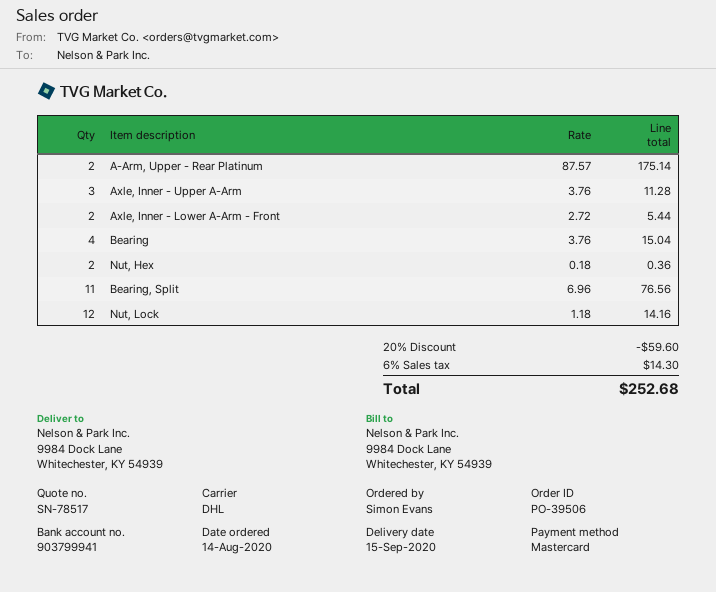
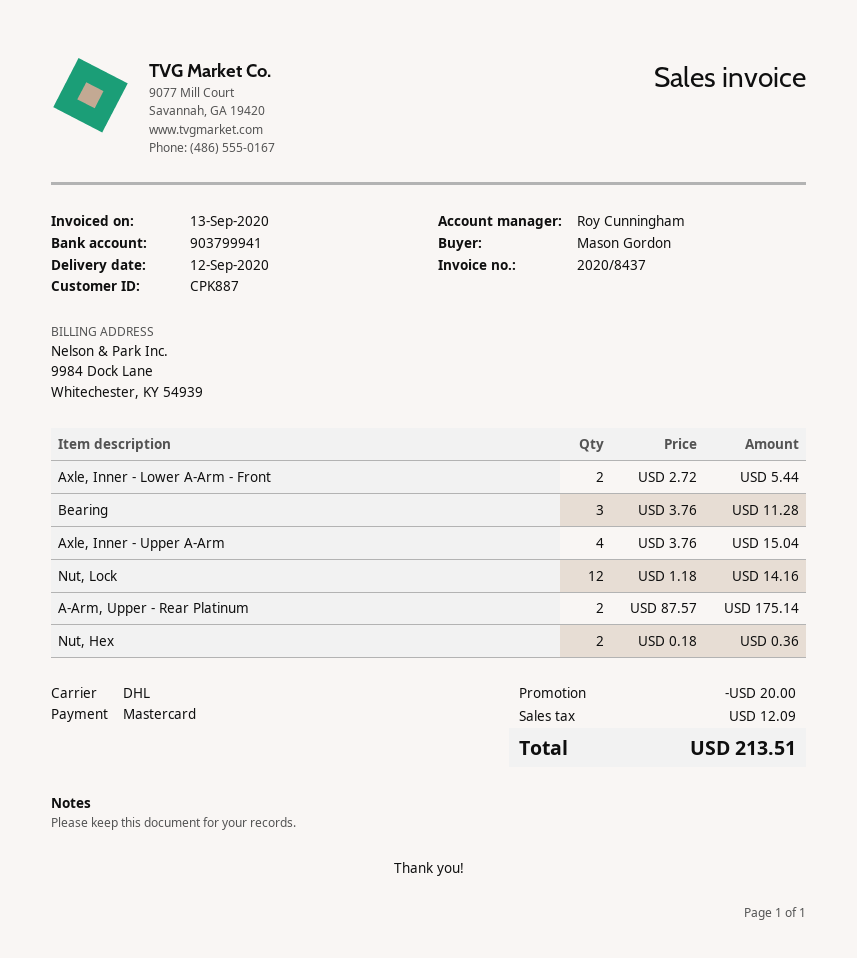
delivery date: 2020-09-15 -> 2020-09-12
ordered by: Simon Evans -> Mason Gordon
Axle, Inner - Upper A-Arm: 3 x 3.76 = 11.28 -> 4 x 3.76 = 15.04
Bearing: 4 x 3.76 = 15.04 -> 3 x 3.76 = 11.28
Bearing, Split: 11 x 6.96 = 76.56 -> none
discount: 59.60 -> 20.00
tax: 14.30 -> 12.09
total: 252.68 -> 213.51

